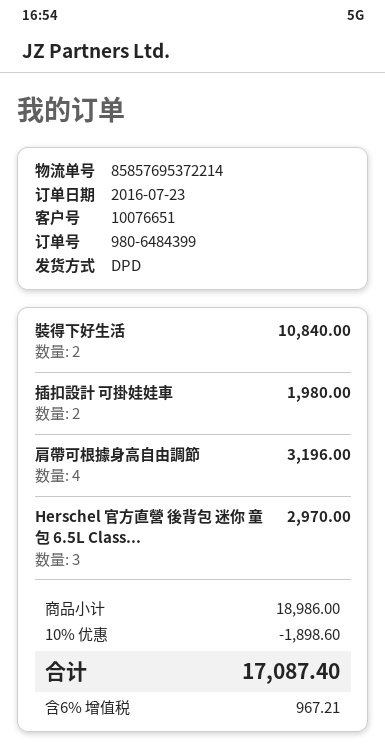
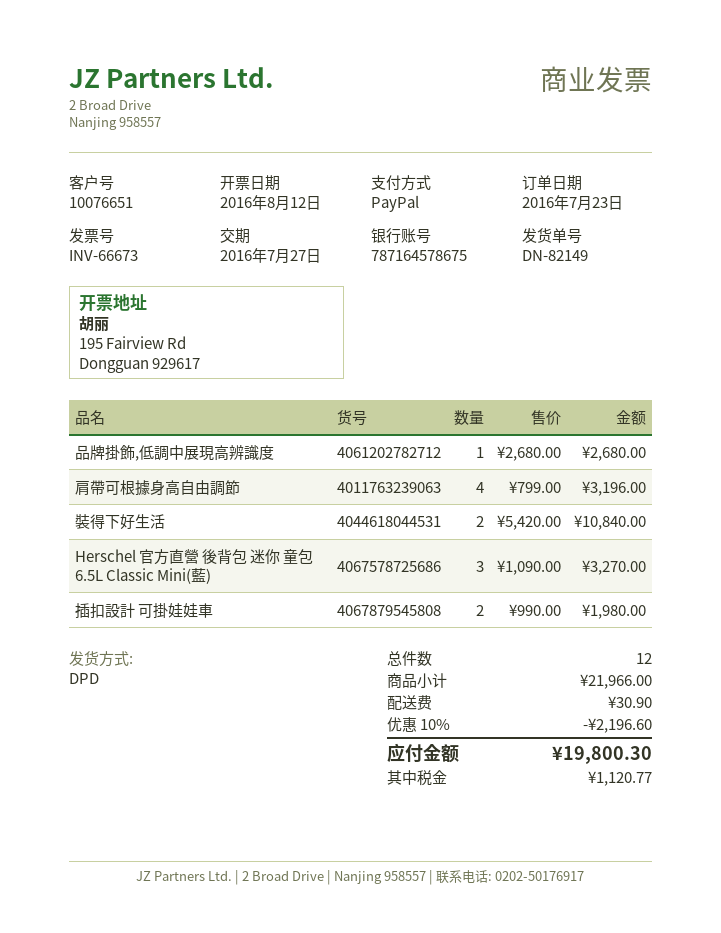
Herschel 官方直營 後背包 迷你 童包 6.5L Class...: 3 for 2970.00 -> 3 for 3270.00
品牌掛飾,低調中展現高辨識度: none -> 1 for 2680.00
subtotal: 18986.00 -> 21966.00
discount: 10% = 1898.60 -> 10% = 2196.60
shipping: none -> 30.90
tax: 967.21 -> 1120.77
total: 17087.40 -> 19800.30

